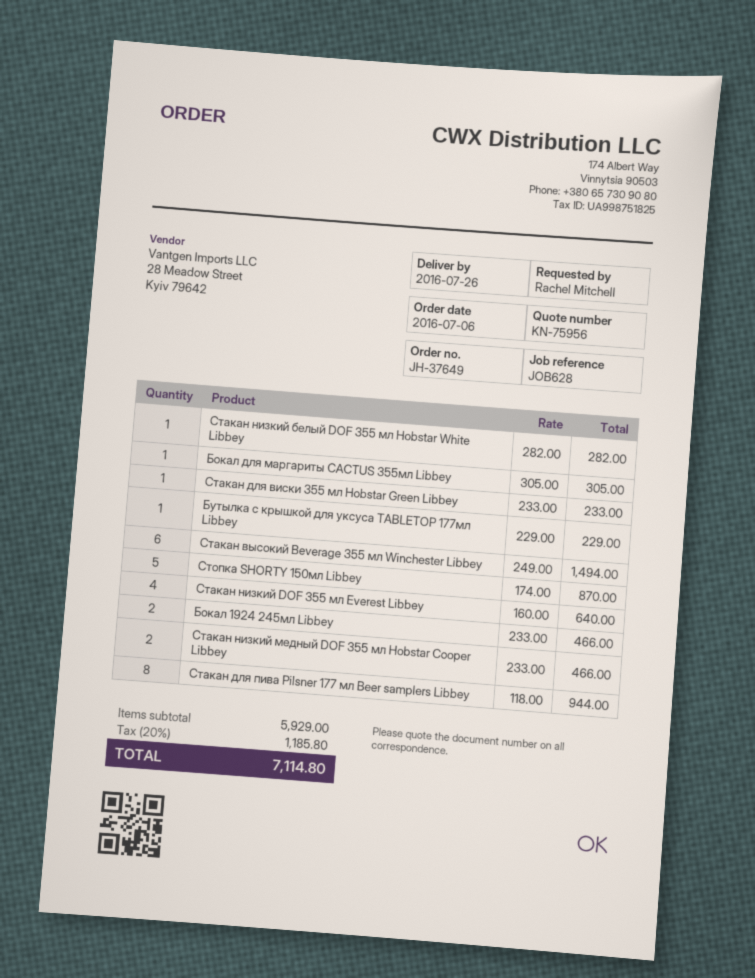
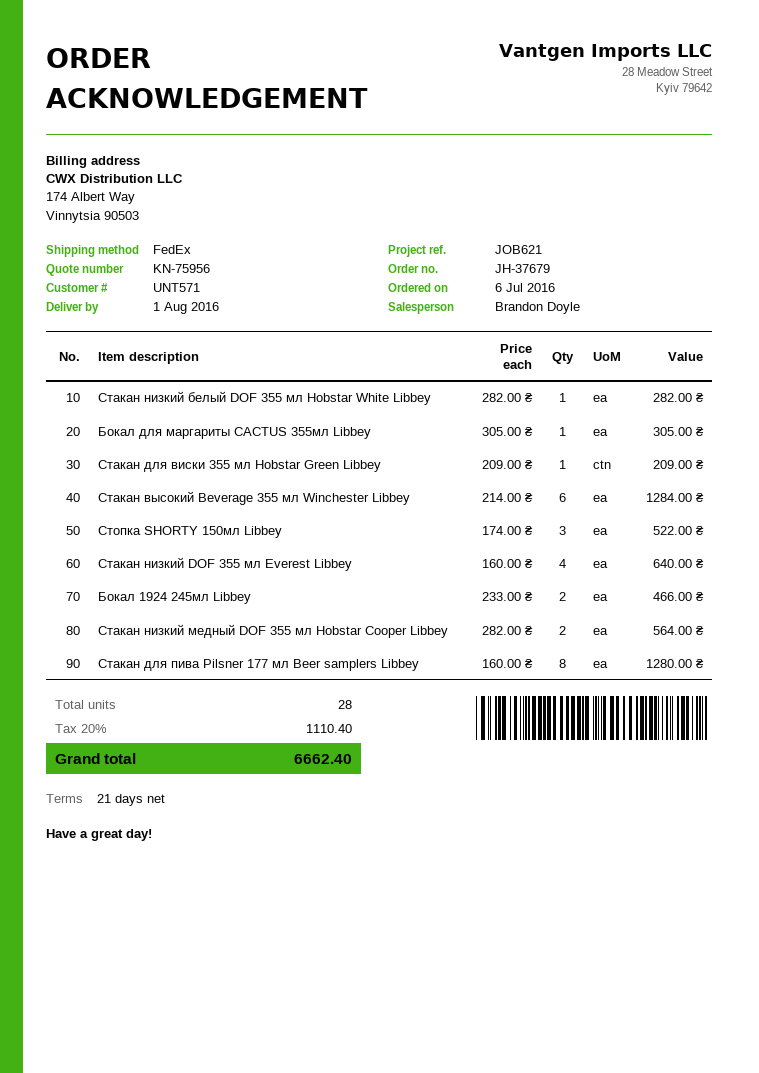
order number: JH-37649 -> JH-37679
delivery date: 2016-07-26 -> 2016-08-01
reference: JOB628 -> JOB621
Стакан для виски 355 мл Hobstar Green Libbey: 1 x 233.00 = 233.00 -> 1 x 209.00 = 209.00
Бутылка с крышкой для уксуса TABLETOP 177мл Libbey: 1 x 229.00 = 229.00 -> none
Стакан высокий Beverage 355 мл Winchester Libbey: 6 x 249.00 = 1494.00 -> 6 x 214.00 = 1284.00
Стопка SHORTY 150мл Libbey: 5 x 174.00 = 870.00 -> 3 x 174.00 = 522.00
Стакан низкий медный DOF 355 мл Hobstar Cooper Libbey: 2 x 233.00 = 466.00 -> 2 x 282.00 = 564.00
Стакан для пива Pilsner 177 мл Beer samplers Libbey: 8 x 118.00 = 944.00 -> 8 x 160.00 = 1280.00
tax: 20% = 1185.80 -> 20% = 1110.40
total: 7114.80 -> 6662.40

